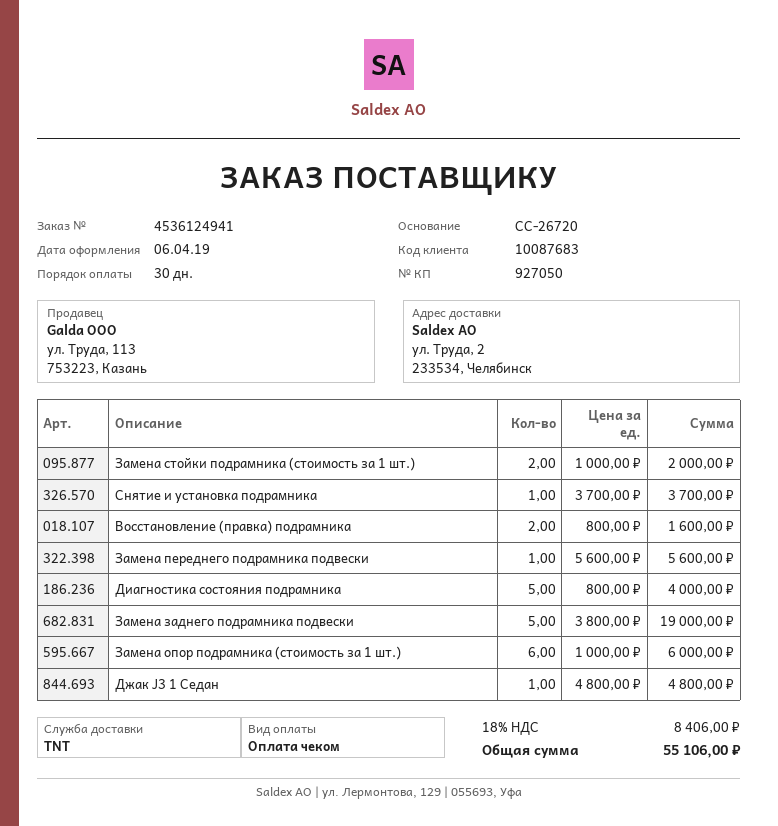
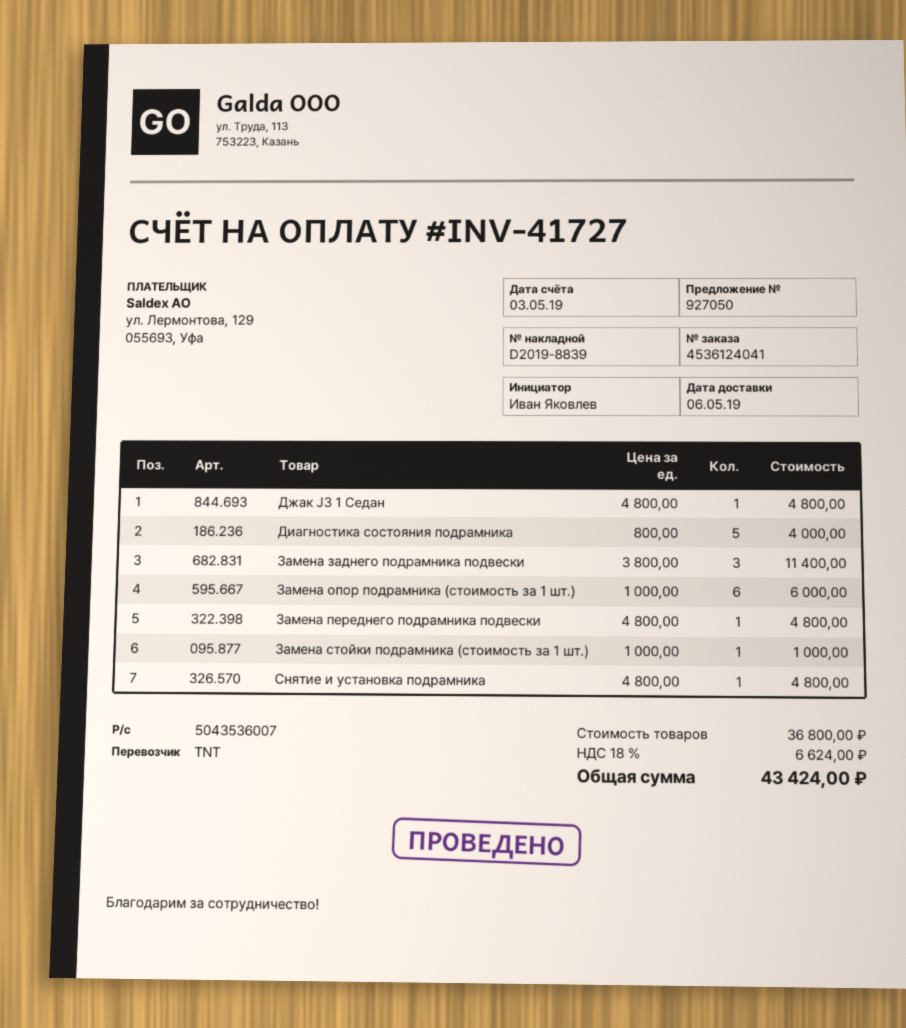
order number: 4536124941 -> 4536124041
Замена стойки подрамника (стоимость за 1 шт.): 2 x 1000.00 = 2000.00 -> 1 x 1000.00 = 1000.00
Снятие и установка подрамника: 1 x 3700.00 = 3700.00 -> 1 x 4800.00 = 4800.00
Восстановление (правка) подрамника: 2 x 800.00 = 1600.00 -> none
Замена переднего подрамника подвески: 1 x 5600.00 = 5600.00 -> 1 x 4800.00 = 4800.00
Замена заднего подрамника подвески: 5 x 3800.00 = 19000.00 -> 3 x 3800.00 = 11400.00
tax: 18% = 8406.00 -> 18% = 6624.00
total: 55106.00 -> 43424.00

